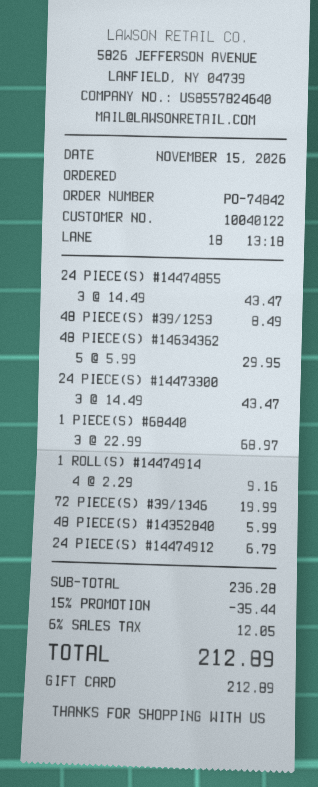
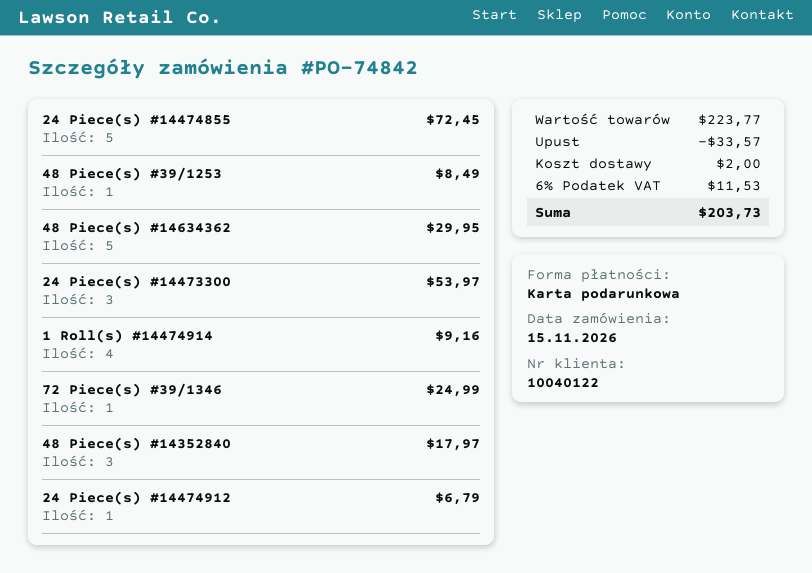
24 PIECE(S) #14474855: 3 for 43.47 -> 5 for 72.45
24 PIECE(S) #14473300: 3 for 43.47 -> 3 for 53.97
1 PIECE(S) #68440: 3 for 68.97 -> none
72 PIECE(S) #39/1346: 1 for 19.99 -> 1 for 24.99
48 PIECE(S) #14352840: 1 for 5.99 -> 3 for 17.97
subtotal: 236.28 -> 223.77
discount: 35.44 -> 33.57
shipping: none -> 2.00
tax: 6% = 12.05 -> 6% = 11.53
total: 212.89 -> 203.73

